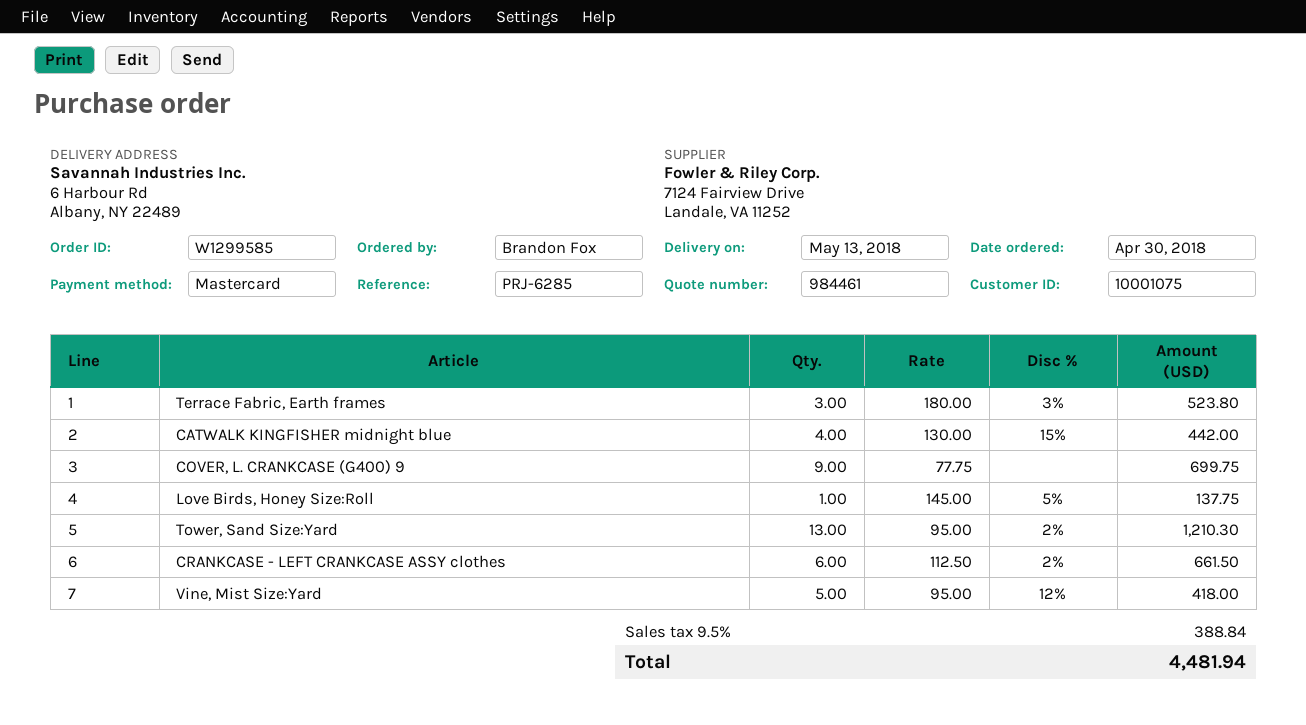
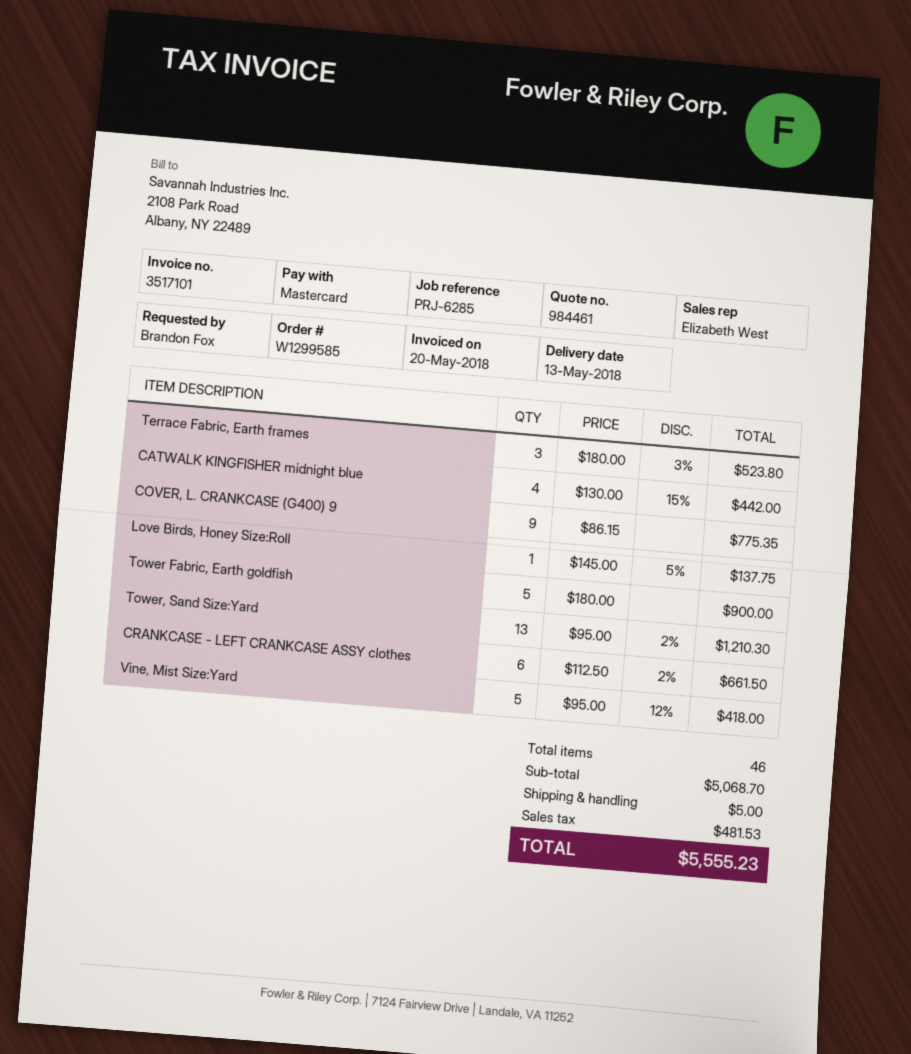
COVER, L. CRANKCASE (G400) 9: 9 x 77.75 = 699.75 -> 9 x 86.15 = 775.35
Tower Fabric, Earth goldfish: none -> 5 x 180.00 = 900.00
shipping: none -> 5.00
tax: 388.84 -> 481.53
total: 4481.94 -> 5555.23

